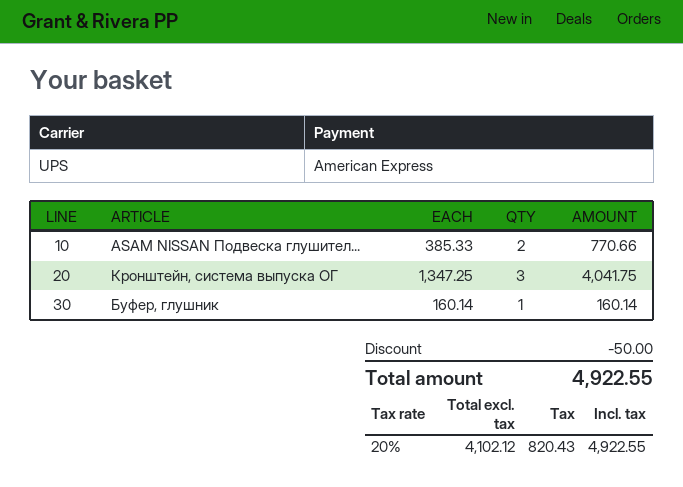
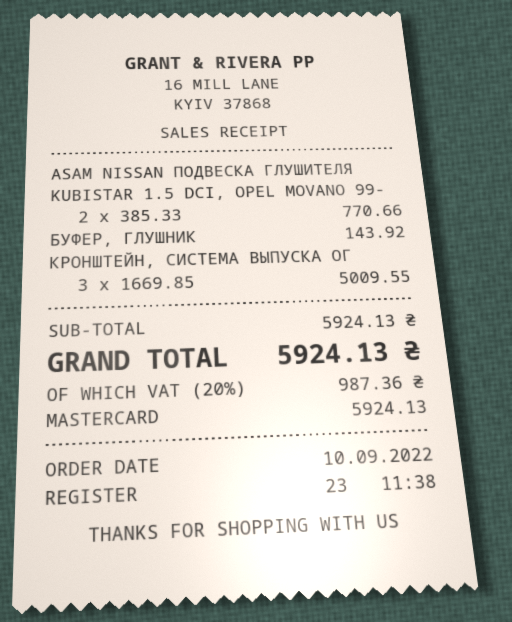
payment method: American Express -> Mastercard
Кронштейн, система выпуска ОГ: 3 x 1347.25 = 4041.75 -> 3 x 1669.85 = 5009.55
Буфер, глушник: 1 x 160.14 = 160.14 -> 1 x 143.92 = 143.92
discount: 50.00 -> none
tax: 20% = 820.43 -> 20% = 987.36
total: 4922.55 -> 5924.13

